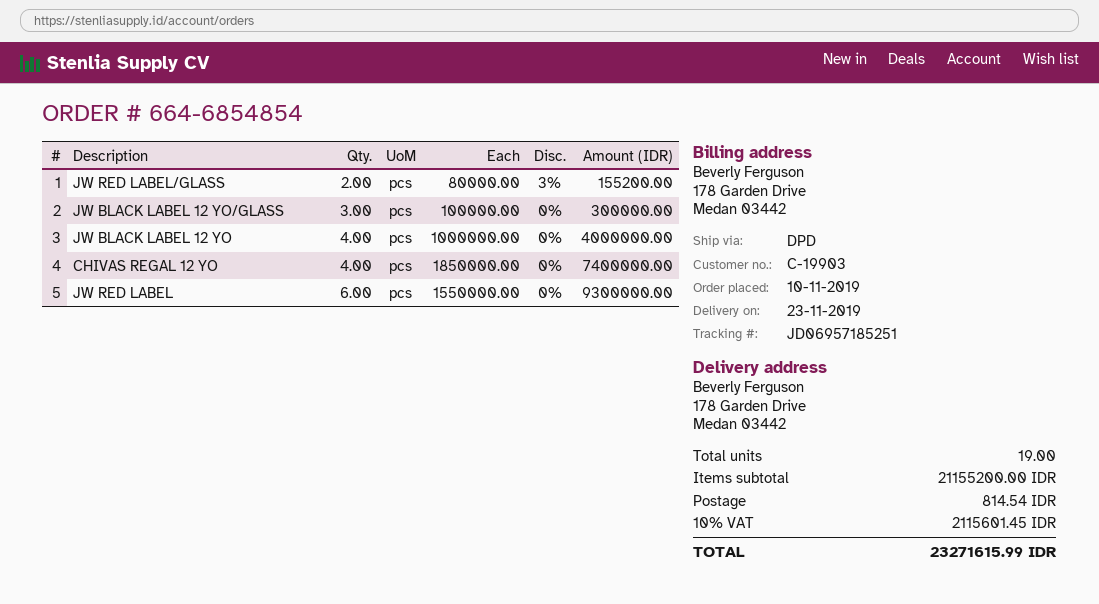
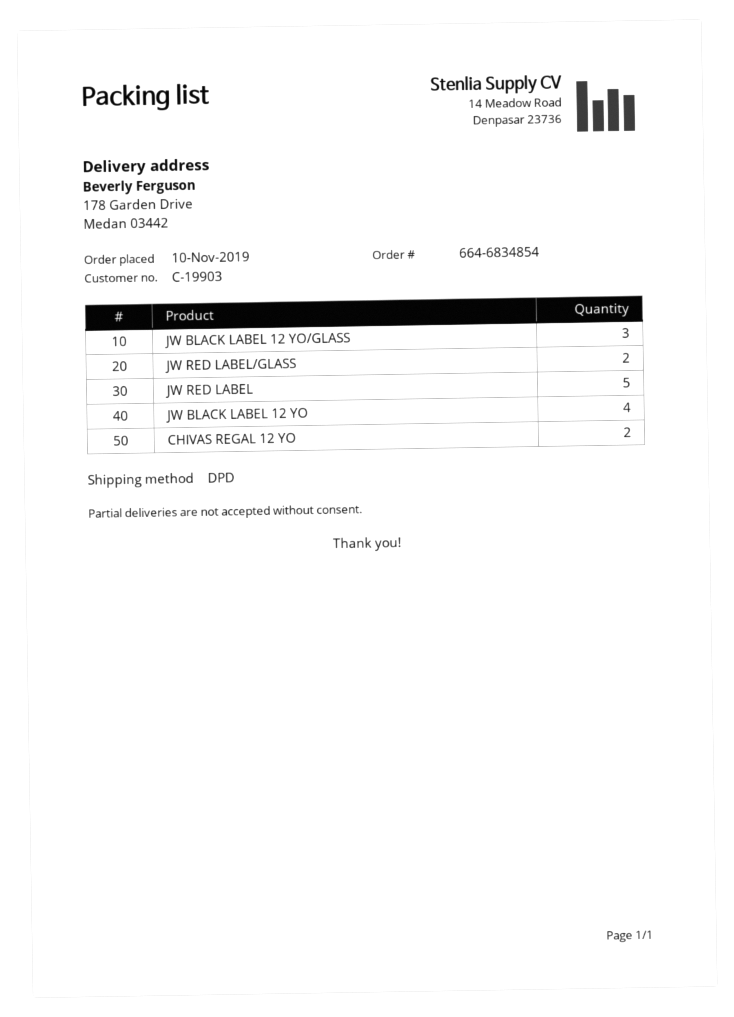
order number: 664-6854854 -> 664-6834854
CHIVAS REGAL 12 YO: 4 -> 2
JW RED LABEL: 6 -> 5

